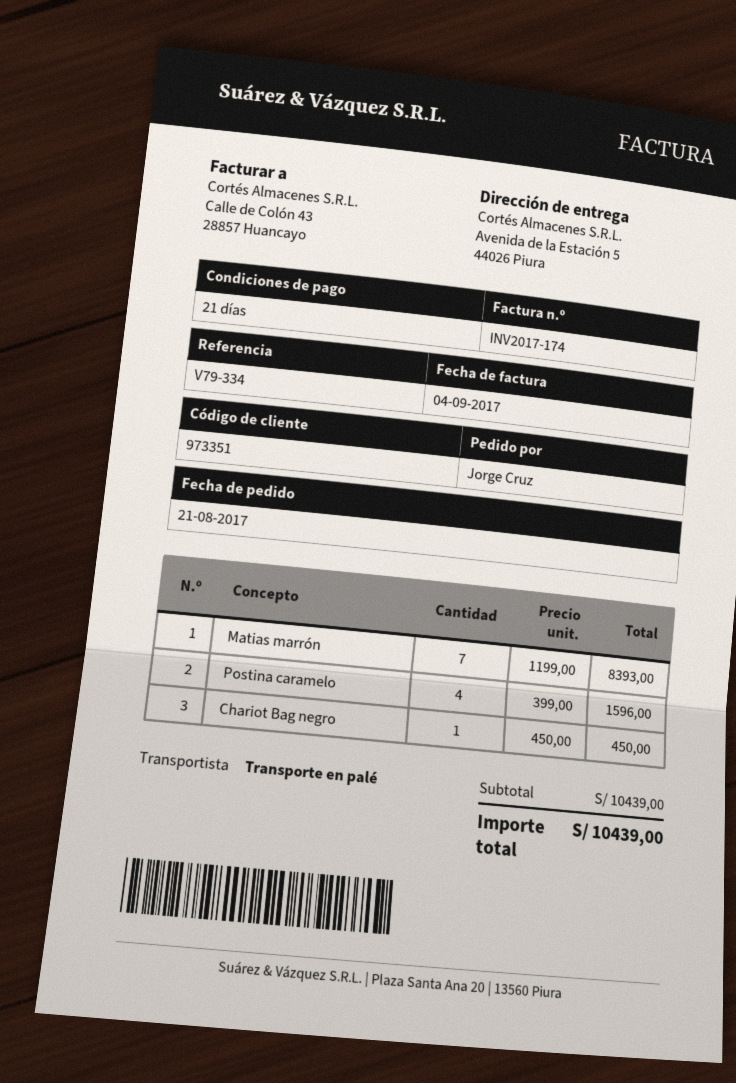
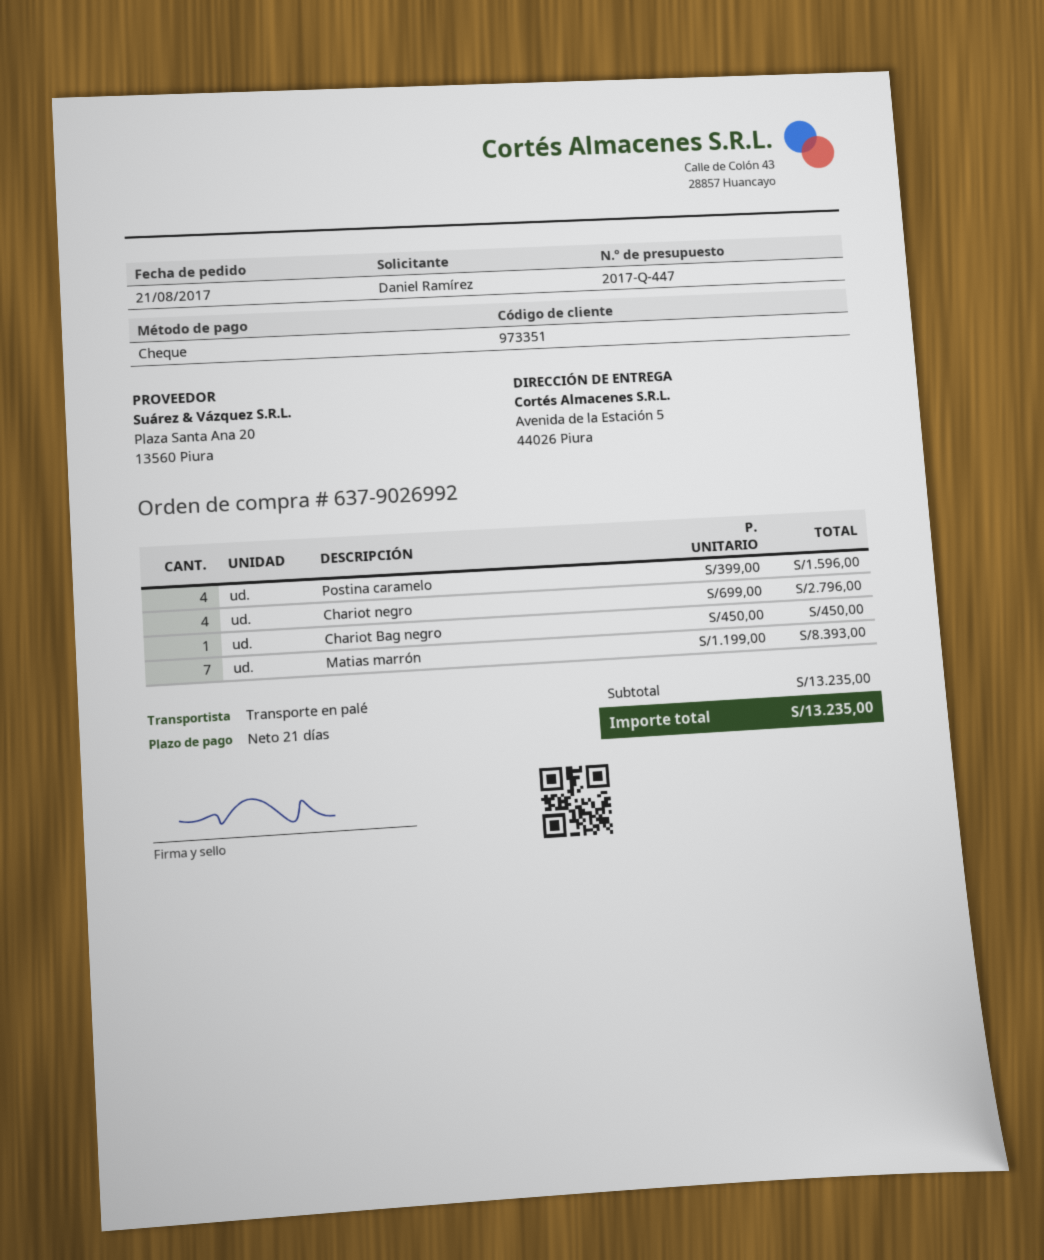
ordered by: Jorge Cruz -> Daniel Ramírez
Chariot negro: none -> 4 x 699.00 = 2796.00
subtotal: 10439.00 -> 13235.00
total: 10439.00 -> 13235.00

